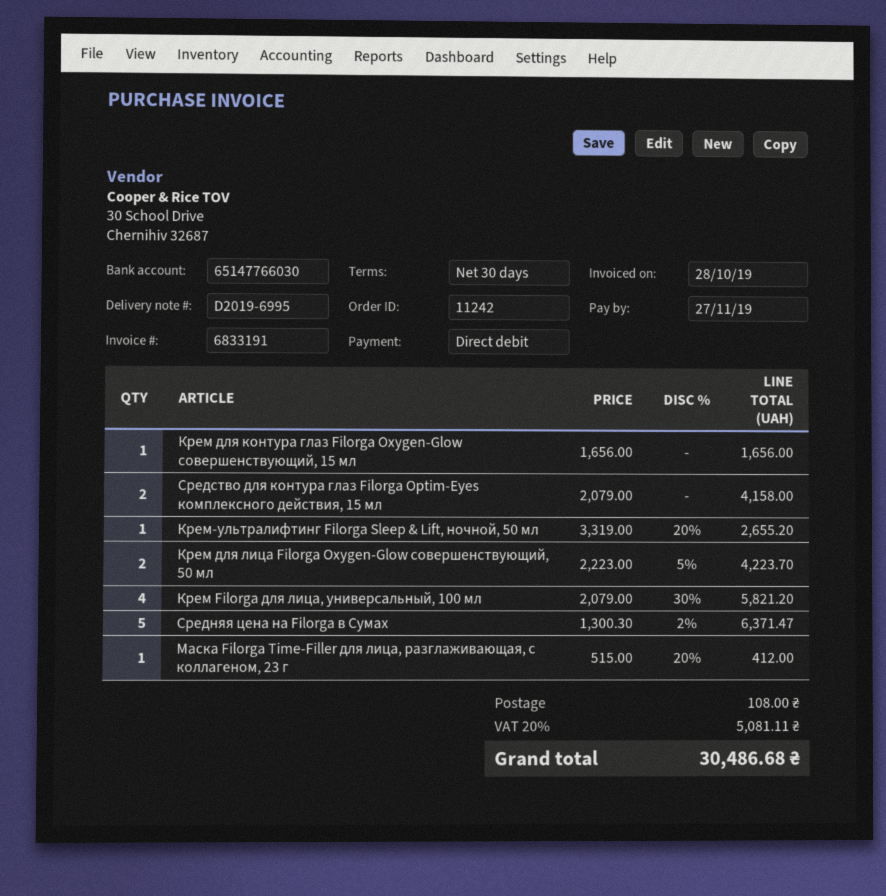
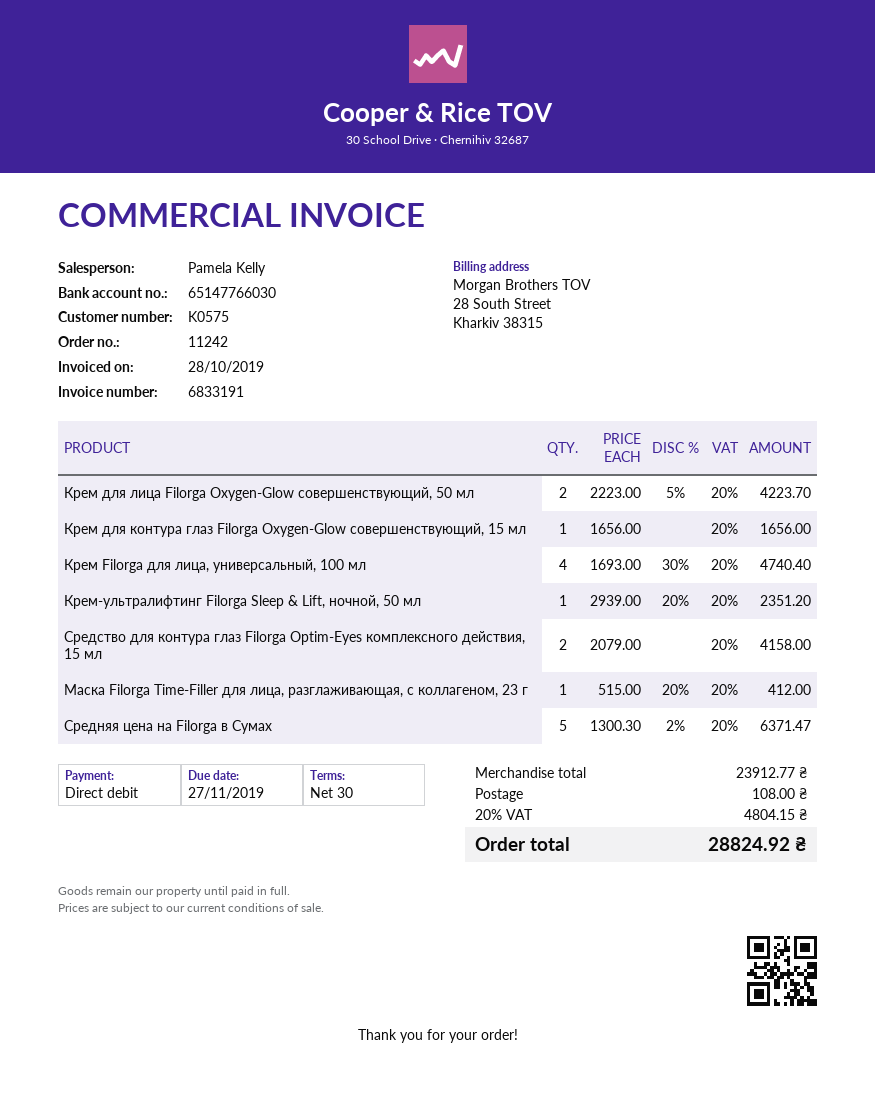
Крем-ультралифтинг Filorga Sleep & Lift, ночной, 50 мл: 1 x 3319.00 - 20% = 2655.20 -> 1 x 2939.00 - 20% = 2351.20
Крем Filorga для лица, универсальный, 100 мл: 4 x 2079.00 - 30% = 5821.20 -> 4 x 1693.00 - 30% = 4740.40
tax: 20% = 5081.11 -> 20% = 4804.15
total: 30486.68 -> 28824.92

